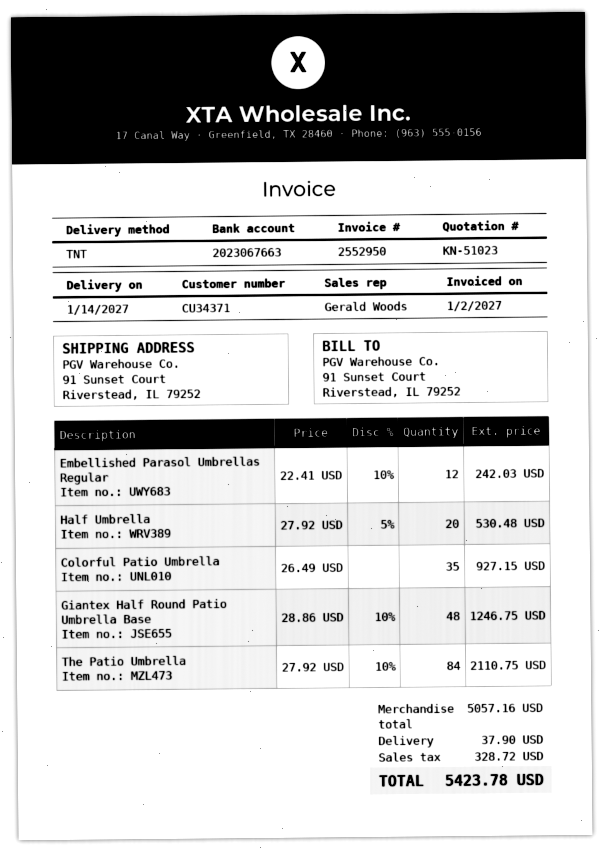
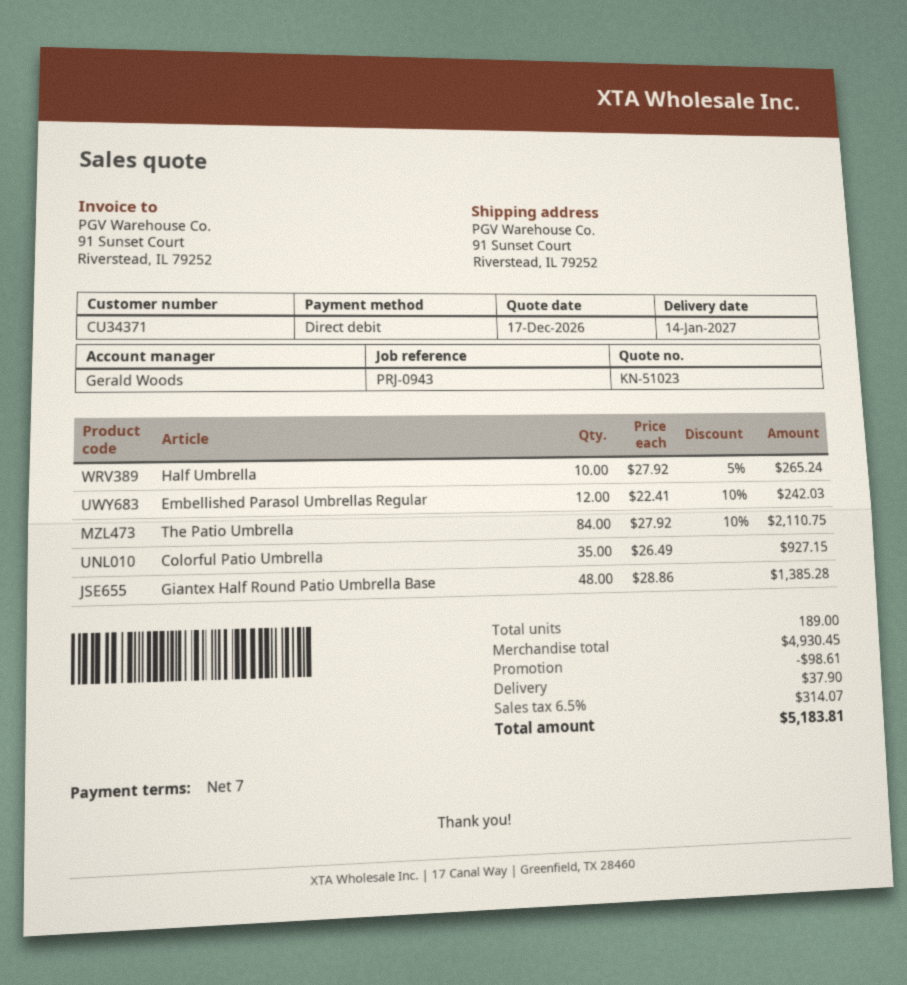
Half Umbrella: 20 x 27.92 - 5% = 530.48 -> 10 x 27.92 - 5% = 265.24
Giantex Half Round Patio Umbrella Base: 48 x 28.86 - 10% = 1246.75 -> 48 x 28.86 = 1385.28
subtotal: 5057.16 -> 4930.45
discount: none -> 98.61
tax: 328.72 -> 314.07
total: 5423.78 -> 5183.81

